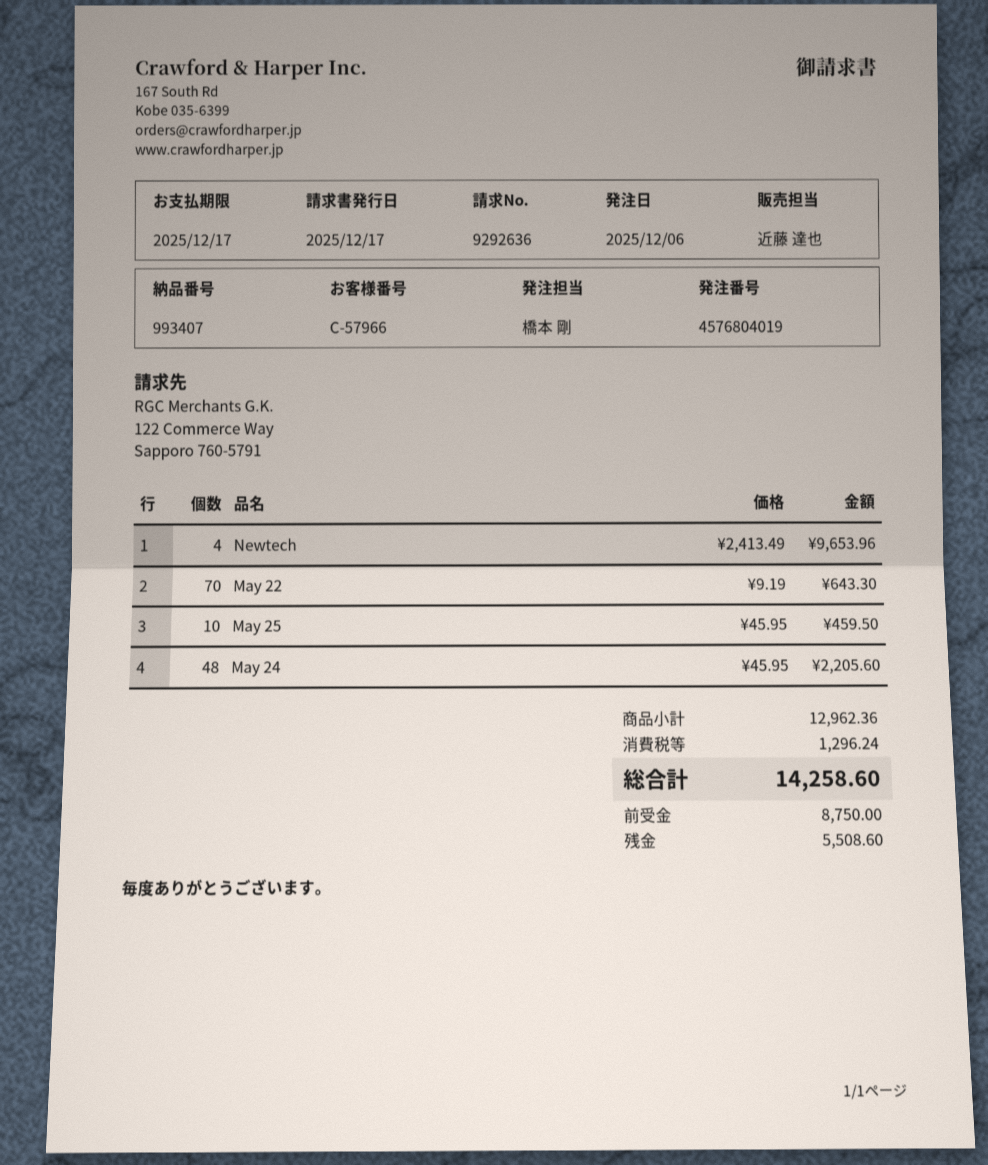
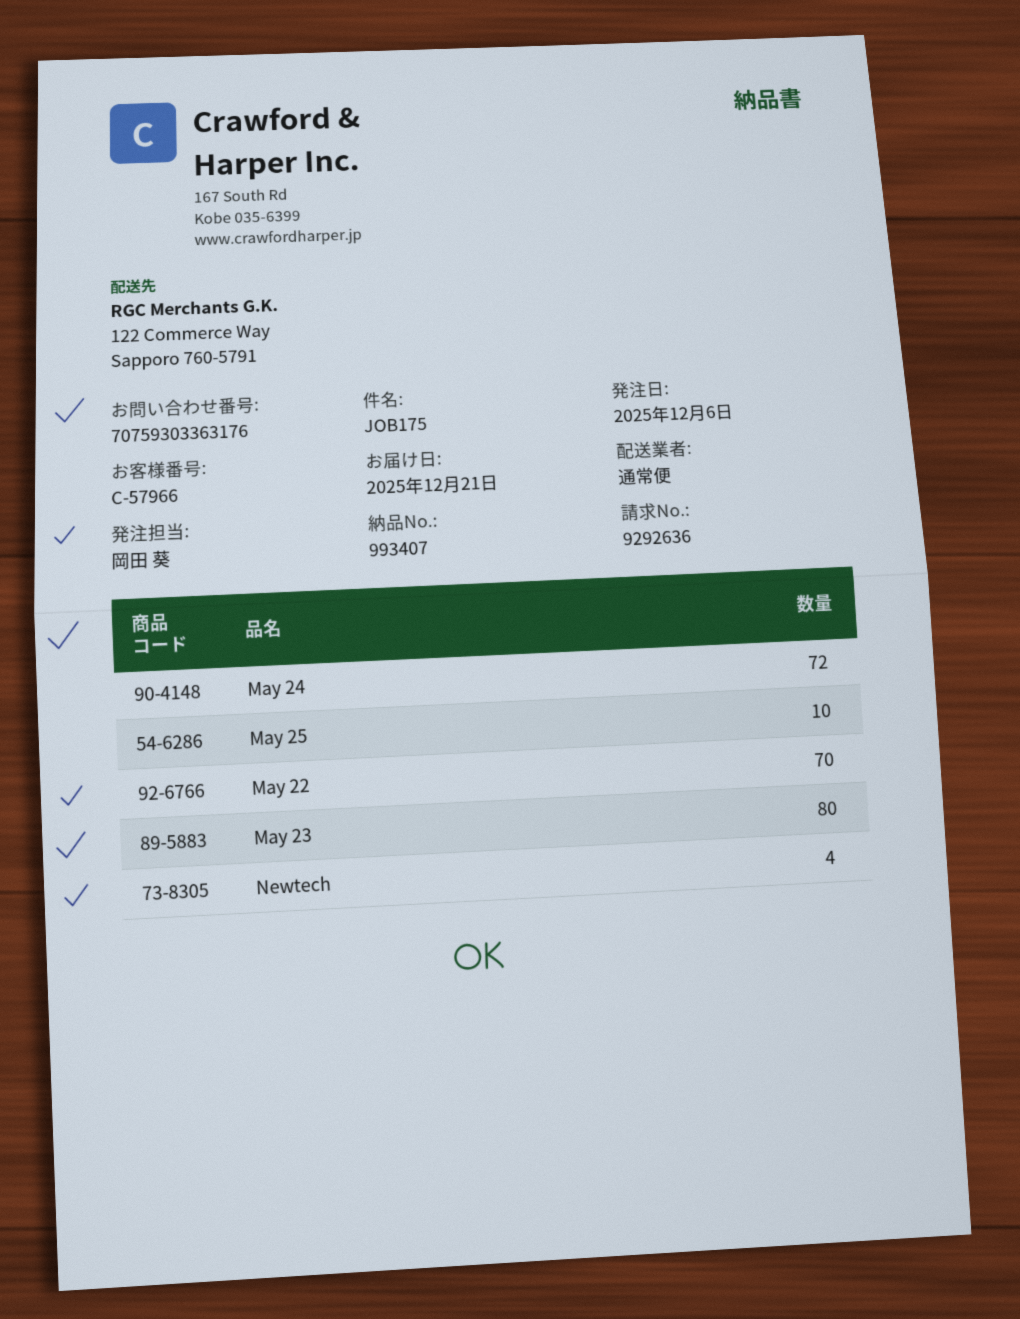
ordered by: 橋本 剛 -> 岡田 葵
May 24: 48 -> 72
May 23: none -> 80

